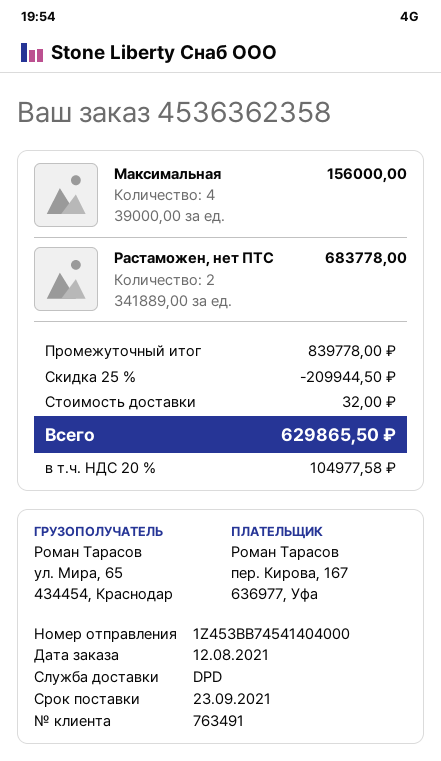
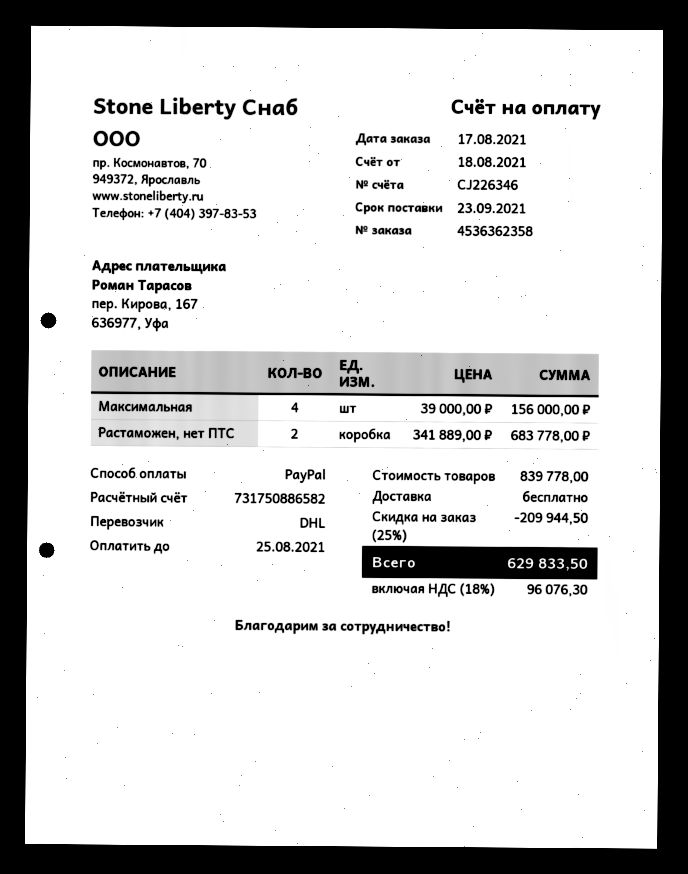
order date: 2021-08-12 -> 2021-08-17
shipping method: DPD -> DHL
shipping: 32.00 -> 0.00
tax: 20% = 104977.58 -> 18% = 96076.30
total: 629865.50 -> 629833.50

